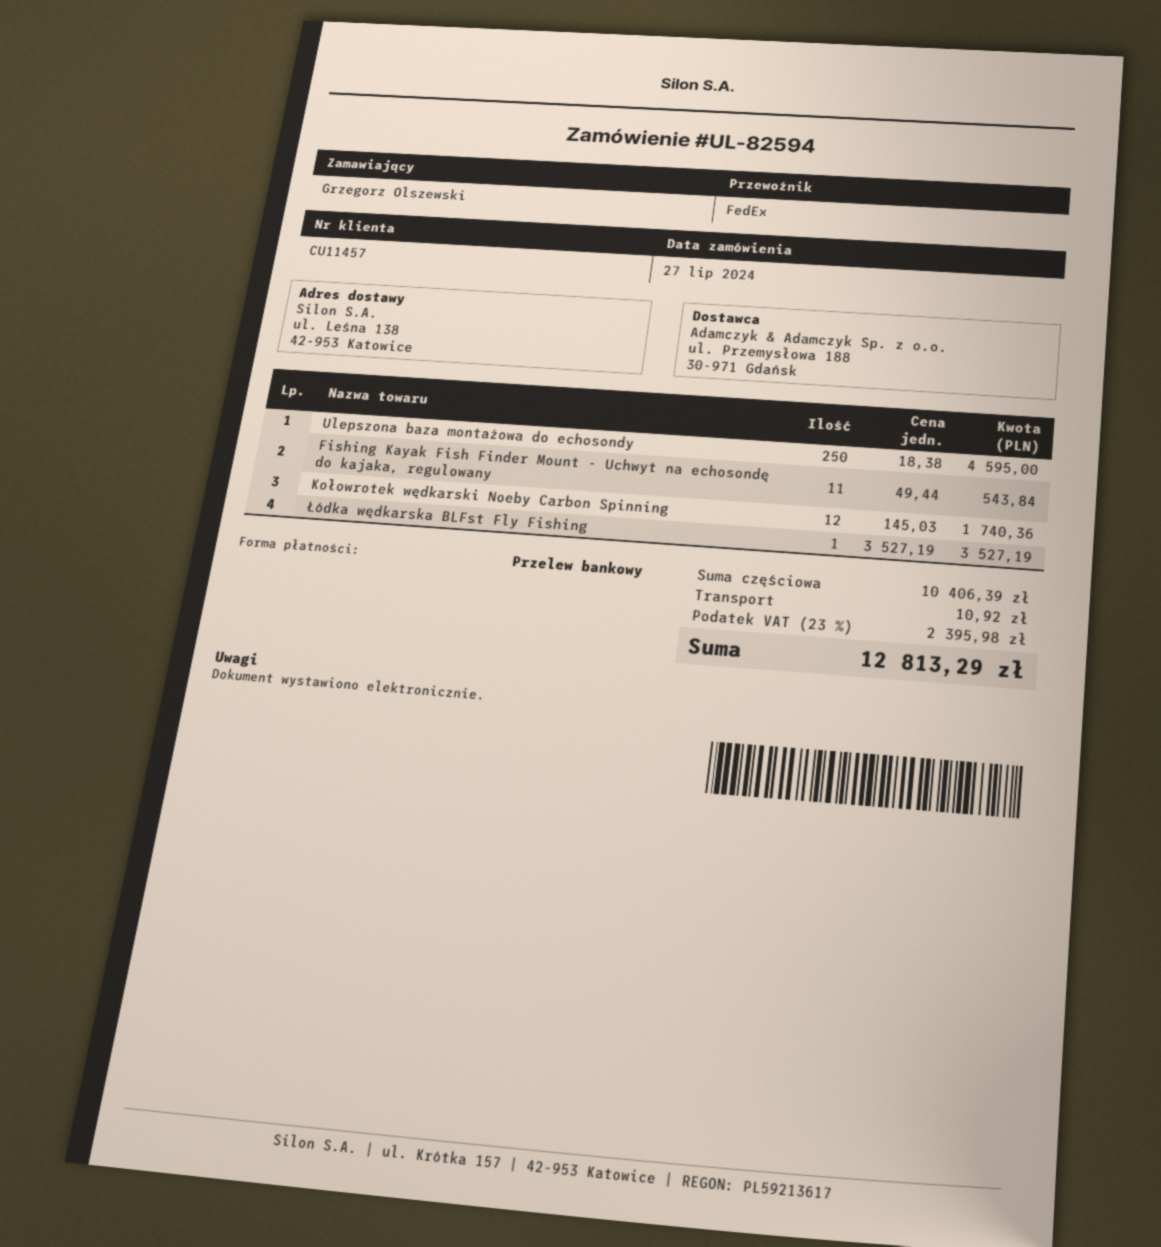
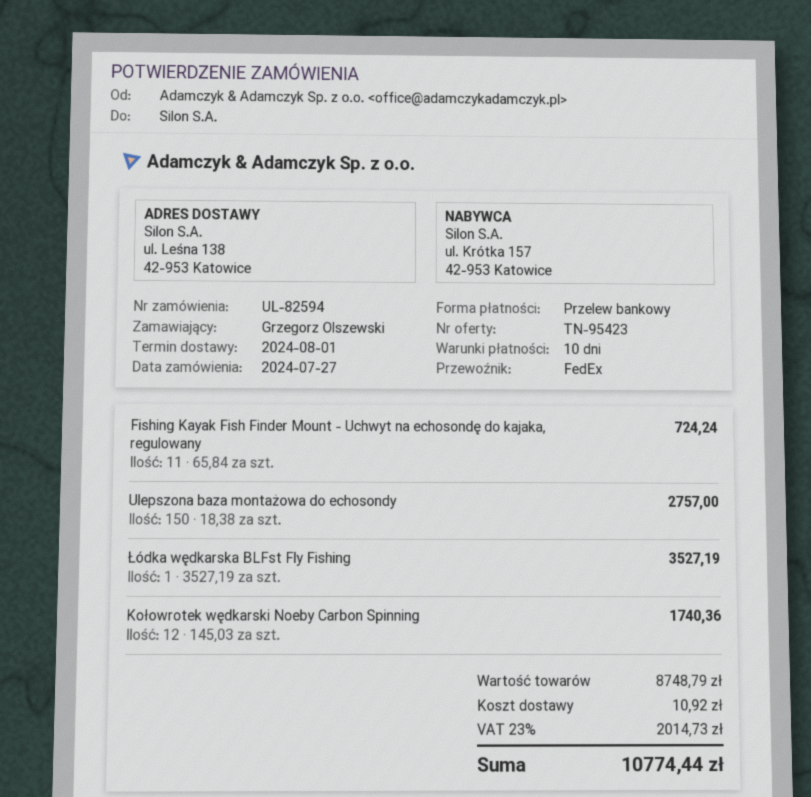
Ulepszona baza montażowa do echosondy: 250 x 18.38 = 4595.00 -> 150 x 18.38 = 2757.00
Fishing Kayak Fish Finder Mount - Uchwyt na echosondę do kajaka, regulowany: 11 x 49.44 = 543.84 -> 11 x 65.84 = 724.24
subtotal: 10406.39 -> 8748.79
tax: 23% = 2395.98 -> 23% = 2014.73
total: 12813.29 -> 10774.44

